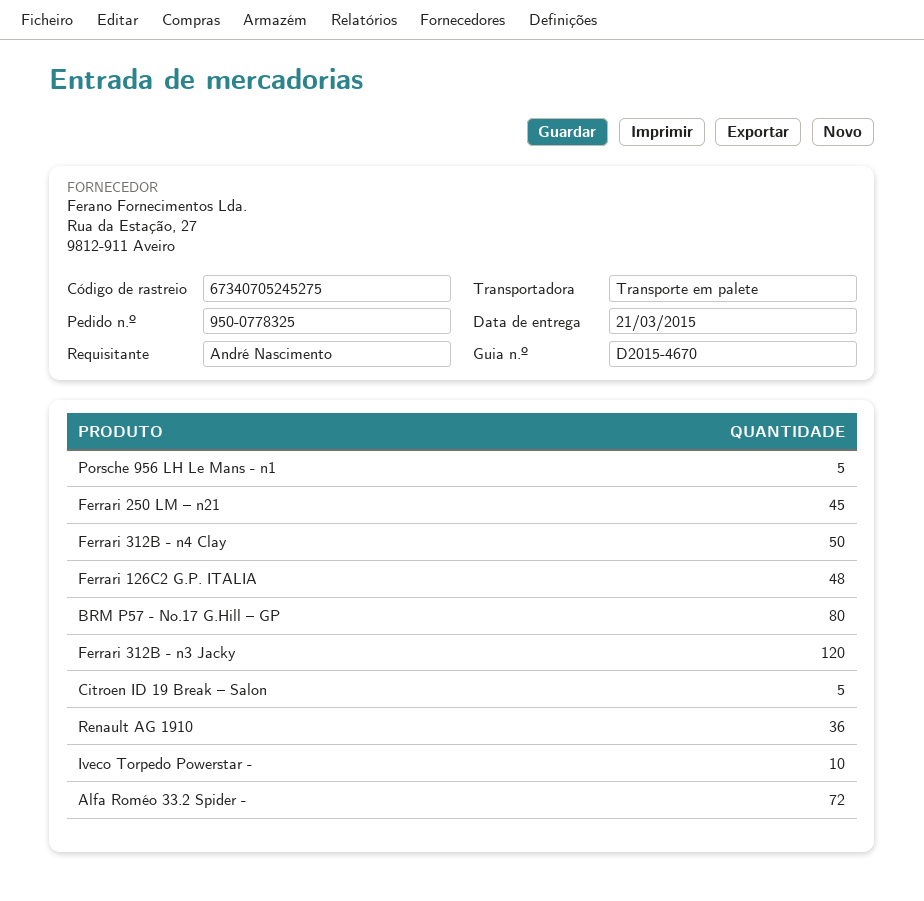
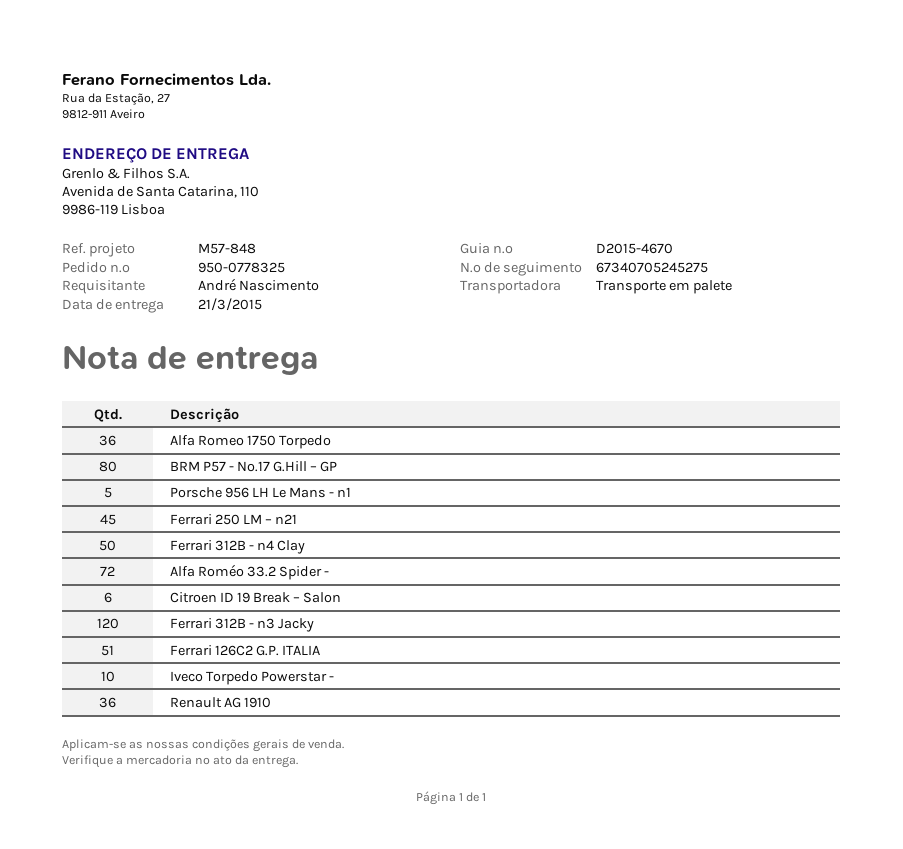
Ferrari 126C2 G.P. ITALIA: 48 -> 51
Citroen ID 19 Break – Salon: 5 -> 6
Alfa Romeo 1750 Torpedo: none -> 36

